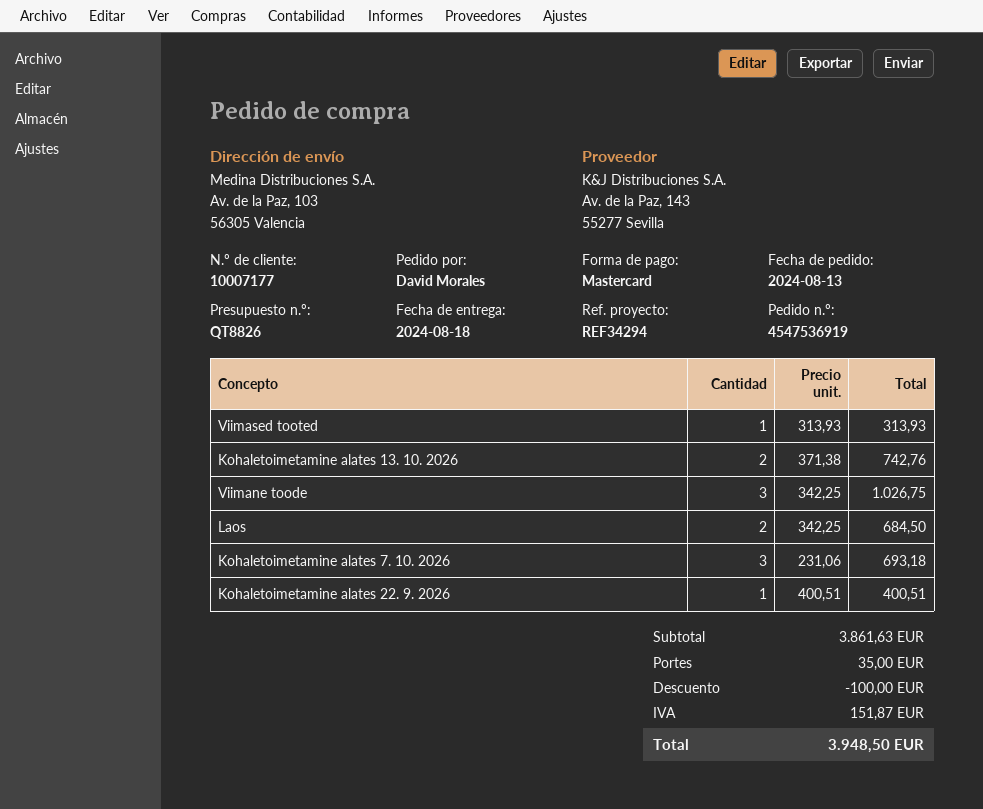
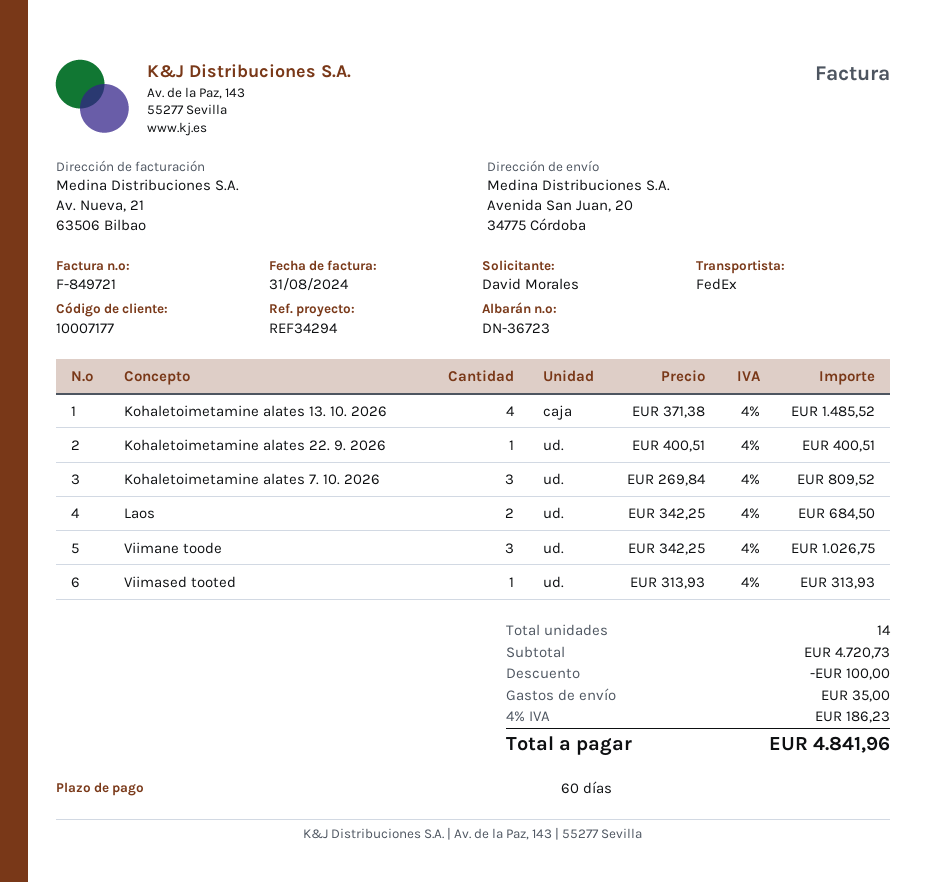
ship to: Av. de la Paz, 103, 56305 Valencia -> Avenida San Juan, 20, 34775 Córdoba
Kohaletoimetamine alates 13. 10. 2026: 2 x 371.38 = 742.76 -> 4 x 371.38 = 1485.52
Kohaletoimetamine alates 7. 10. 2026: 3 x 231.06 = 693.18 -> 3 x 269.84 = 809.52
subtotal: 3861.63 -> 4720.73
tax: 151.87 -> 186.23
total: 3948.50 -> 4841.96

